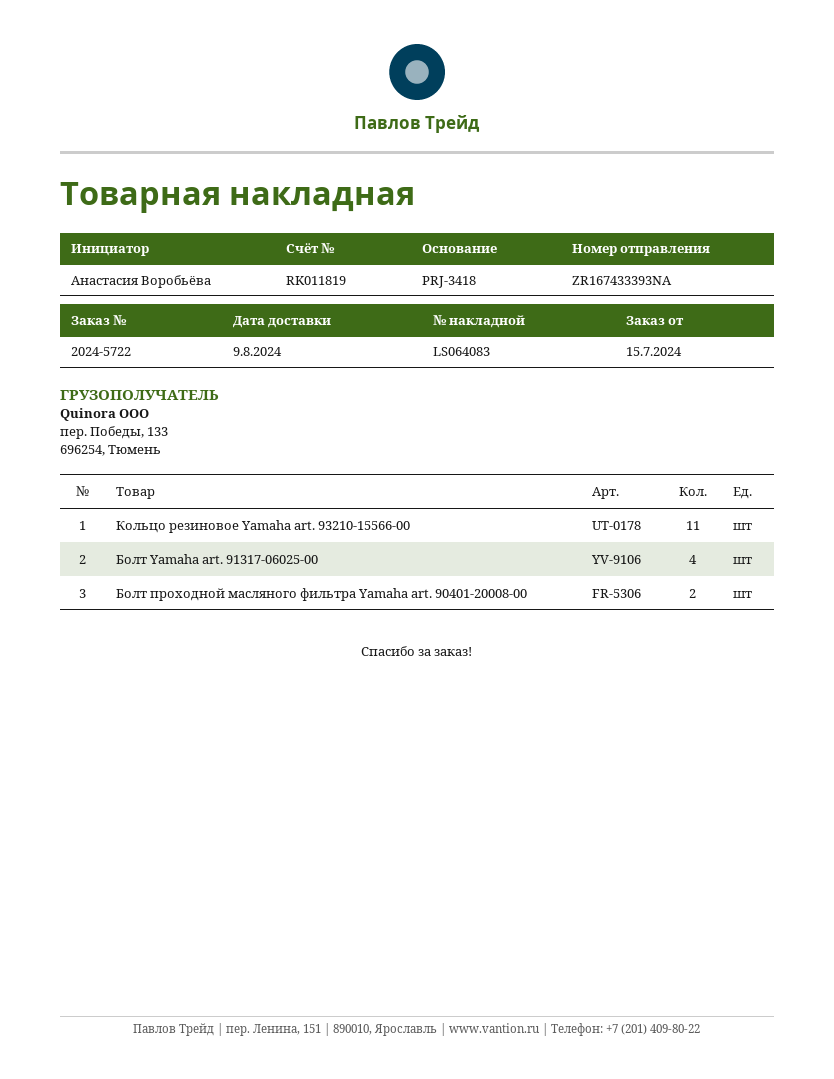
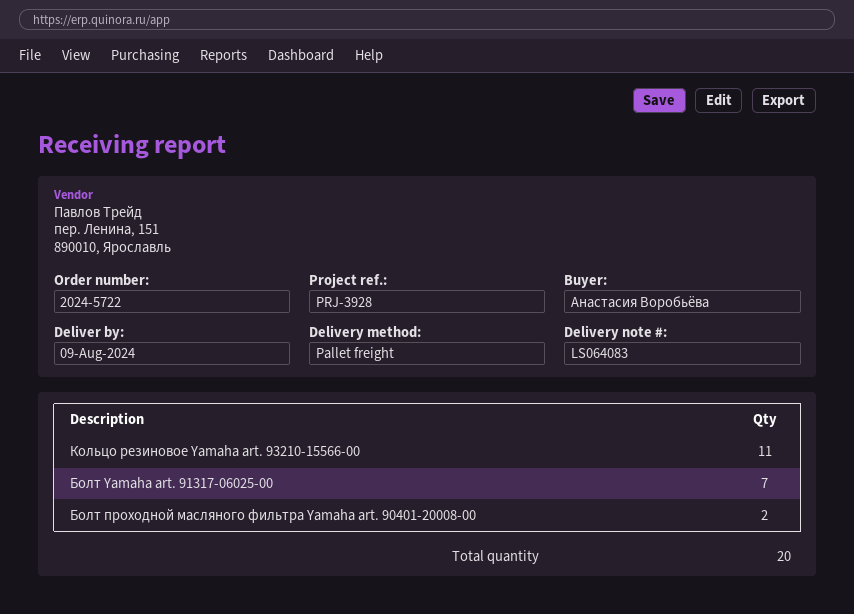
reference: PRJ-3418 -> PRJ-3928
Болт Yamaha art. 91317-06025-00: 4 -> 7

